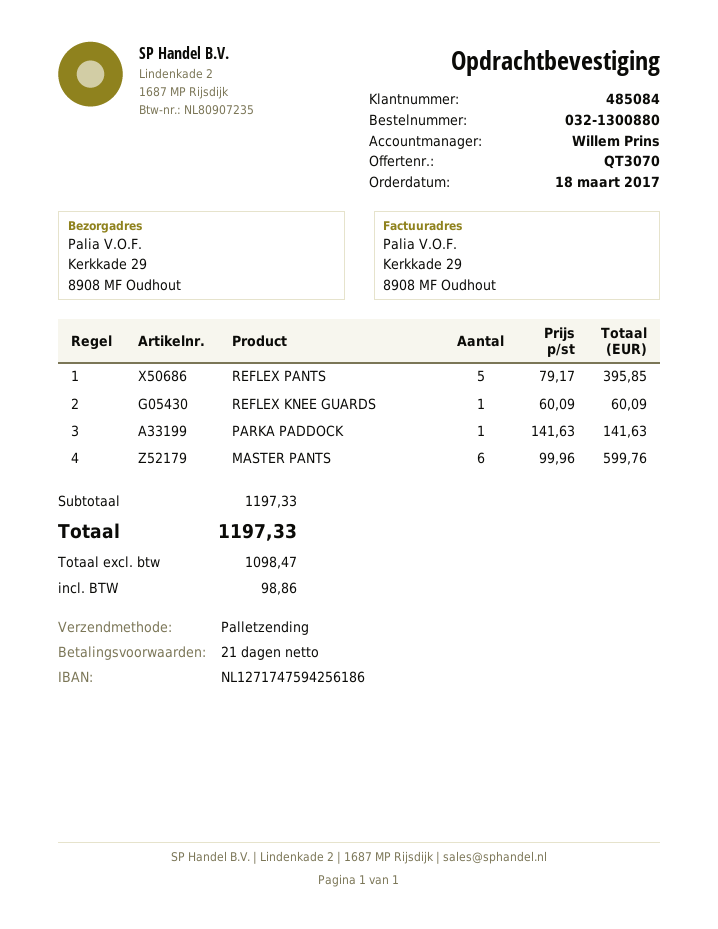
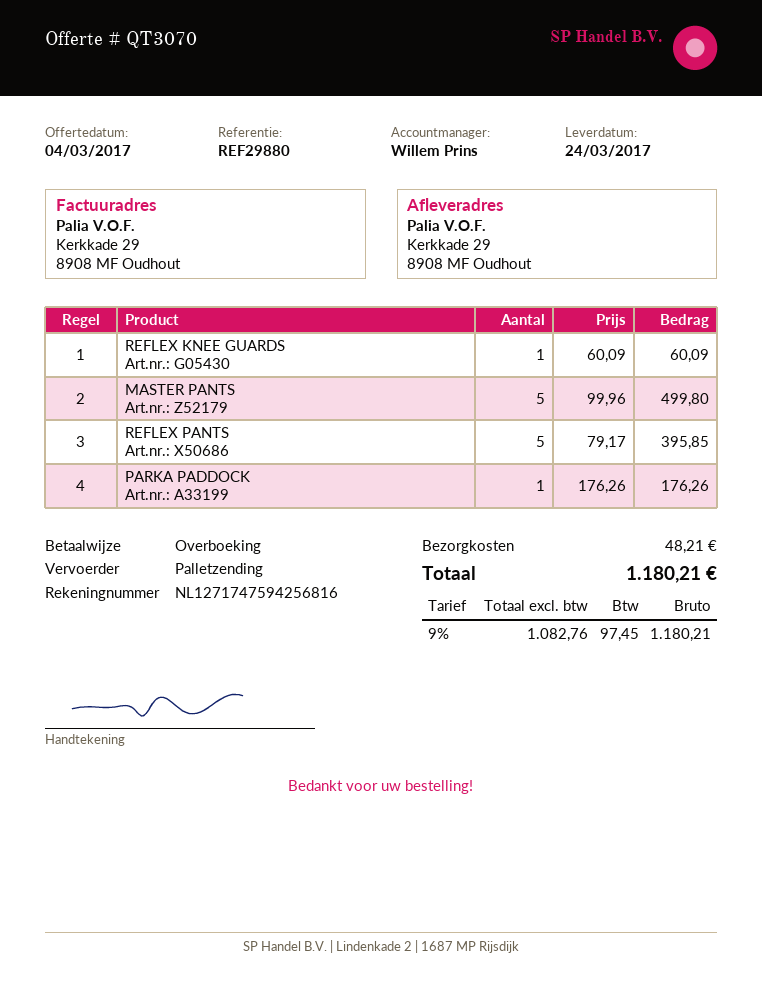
bank account: NL1271747594256186 -> NL1271747594256816
PARKA PADDOCK: 1 x 141.63 = 141.63 -> 1 x 176.26 = 176.26
MASTER PANTS: 6 x 99.96 = 599.76 -> 5 x 99.96 = 499.80
shipping: none -> 48.21
net: 1098.47 -> 1082.76
tax: 98.86 -> 97.45
total: 1197.33 -> 1180.21

